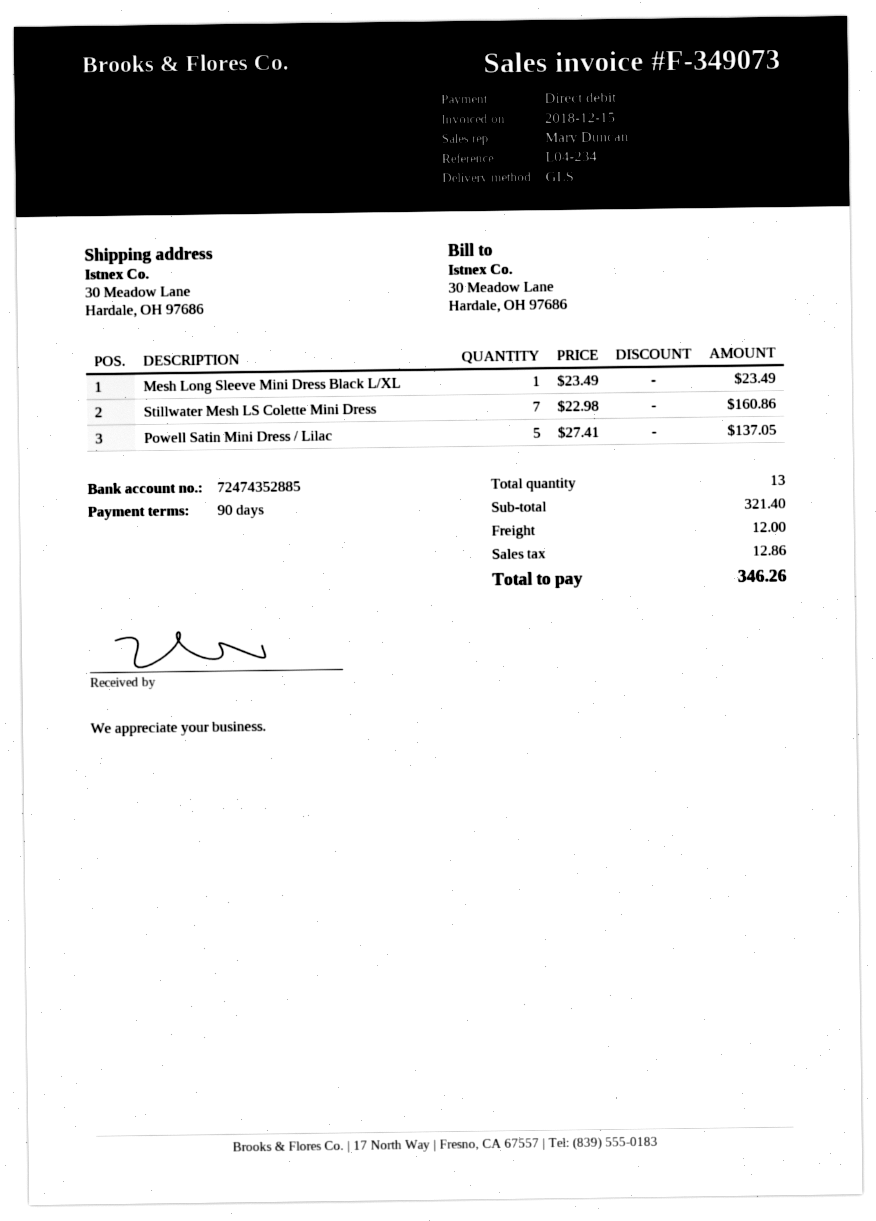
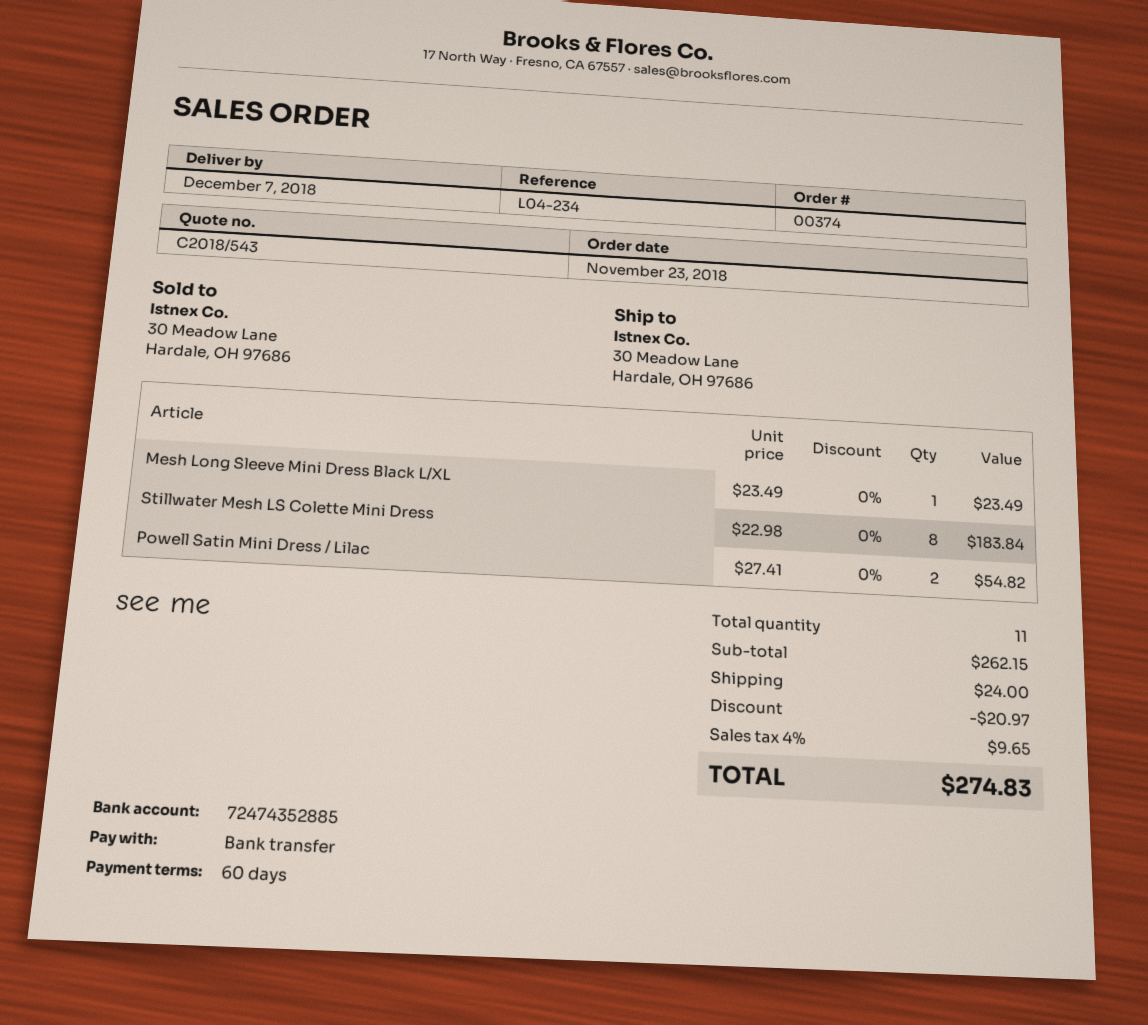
payment terms: 90 days -> 60 days
payment method: direct debit -> bank transfer
Stillwater Mesh LS Colette Mini Dress: 7 x 22.98 = 160.86 -> 8 x 22.98 = 183.84
Powell Satin Mini Dress / Lilac: 5 x 27.41 = 137.05 -> 2 x 27.41 = 54.82
total quantity: 13 -> 11
subtotal: 321.40 -> 262.15
discount: none -> 20.97
shipping: 12.00 -> 24.00
tax: 12.86 -> 9.65
total: 346.26 -> 274.83

